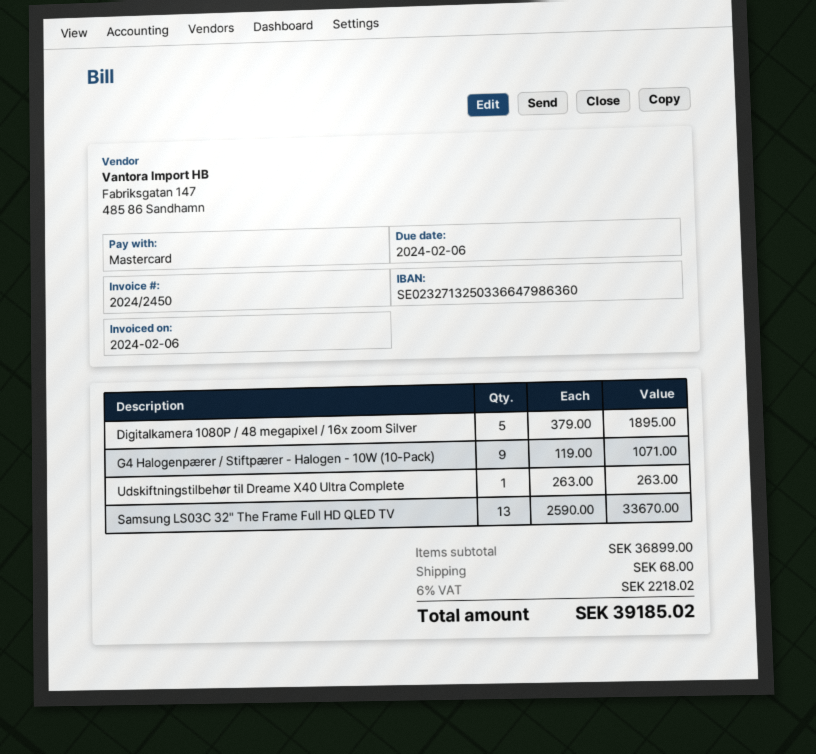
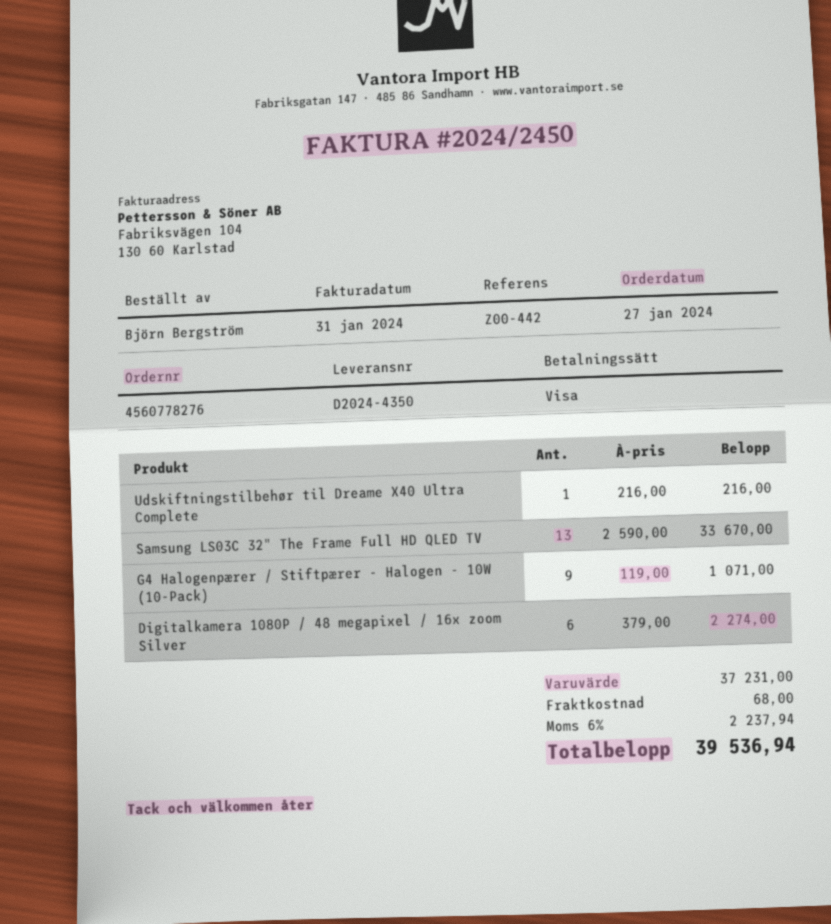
invoice date: 2024-02-06 -> 2024-01-31
payment method: Mastercard -> Visa
Digitalkamera 1080P / 48 megapixel / 16x zoom Silver: 5 x 379.00 = 1895.00 -> 6 x 379.00 = 2274.00
Udskiftningstilbehør til Dreame X40 Ultra Complete: 1 x 263.00 = 263.00 -> 1 x 216.00 = 216.00
subtotal: 36899.00 -> 37231.00
tax: 6% = 2218.02 -> 6% = 2237.94
total: 39185.02 -> 39536.94

